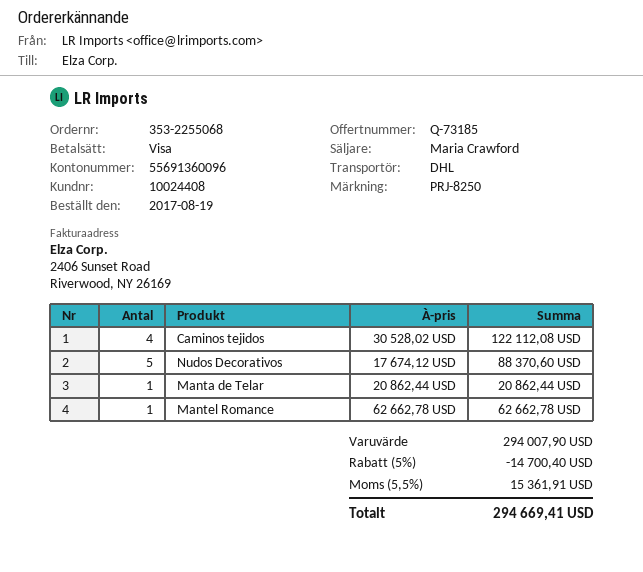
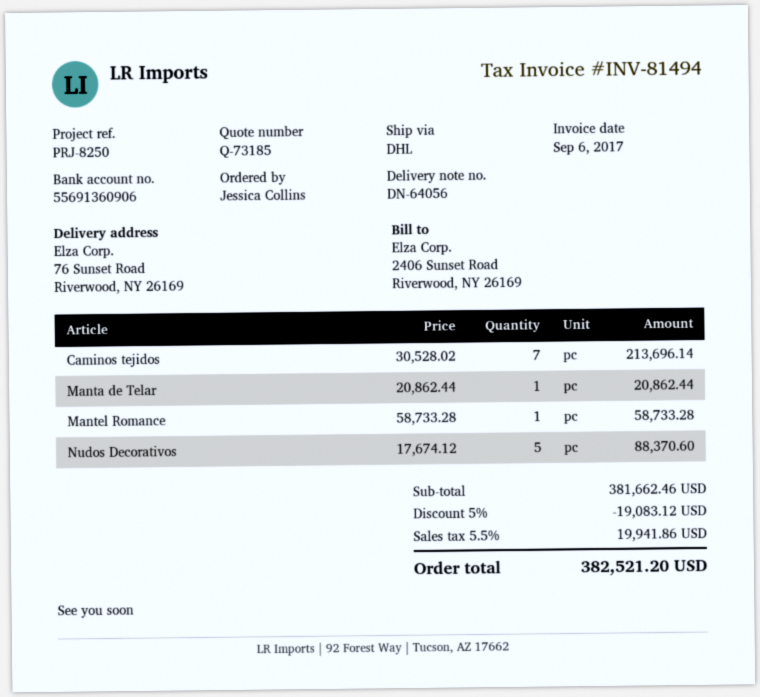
bank account: 55691360096 -> 55691360906
Caminos tejidos: 4 x 30528.02 = 122112.08 -> 7 x 30528.02 = 213696.14
Mantel Romance: 1 x 62662.78 = 62662.78 -> 1 x 58733.28 = 58733.28
subtotal: 294007.90 -> 381662.46
discount: 5% = 14700.40 -> 5% = 19083.12
tax: 5.5% = 15361.91 -> 5.5% = 19941.86
total: 294669.41 -> 382521.20

